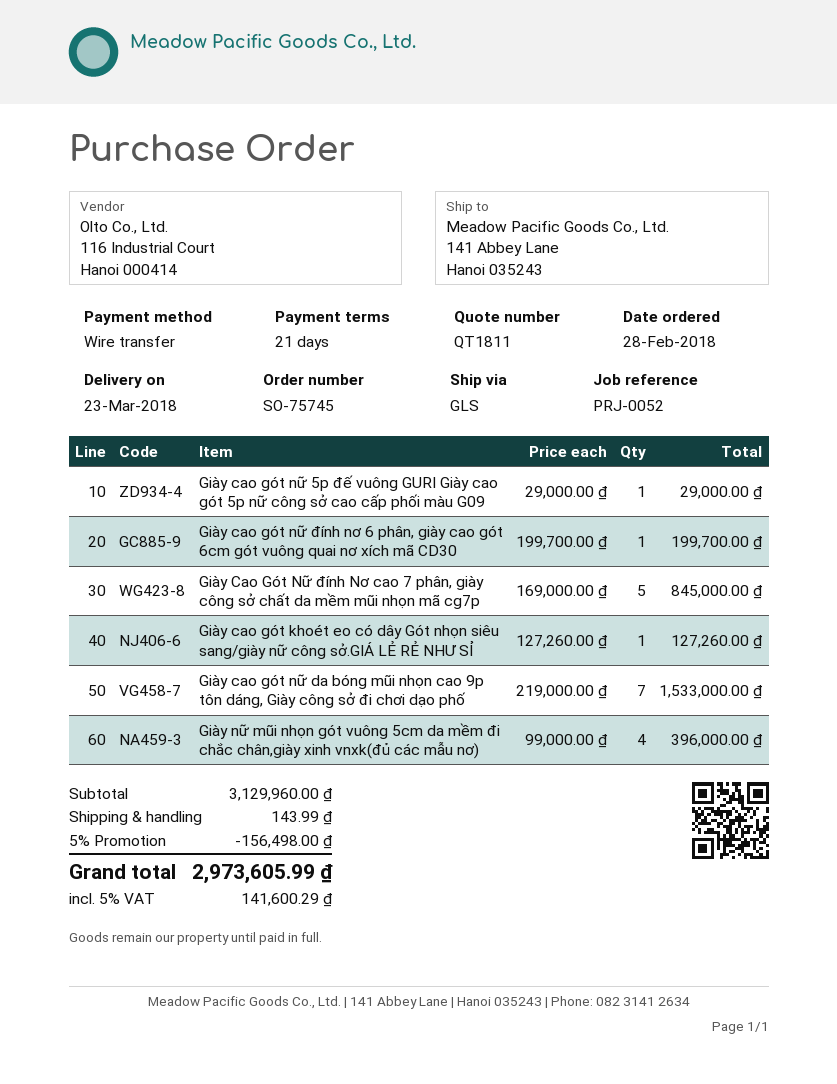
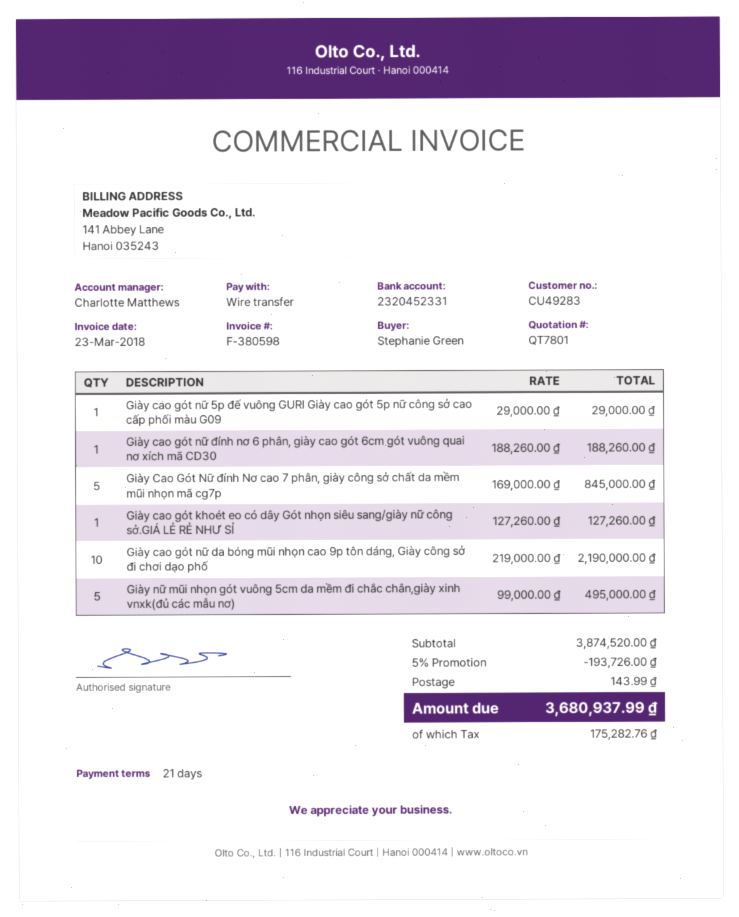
quote number: QT1811 -> QT7801
Giày cao gót nữ đính nơ 6 phân, giày cao gót 6cm gót vuông quai nơ xích mã CD30: 1 x 199700.00 = 199700.00 -> 1 x 188260.00 = 188260.00
Giày cao gót nữ da bóng mũi nhọn cao 9p tôn dáng, Giày công sở đi chơi dạo phố: 7 x 219000.00 = 1533000.00 -> 10 x 219000.00 = 2190000.00
Giày nữ mũi nhọn gót vuông 5cm da mềm đi chắc chân,giày xinh vnxk(đủ các mẫu nơ): 4 x 99000.00 = 396000.00 -> 5 x 99000.00 = 495000.00
subtotal: 3129960.00 -> 3874520.00
discount: 5% = 156498.00 -> 5% = 193726.00
tax: 141600.29 -> 175282.76
total: 2973605.99 -> 3680937.99

